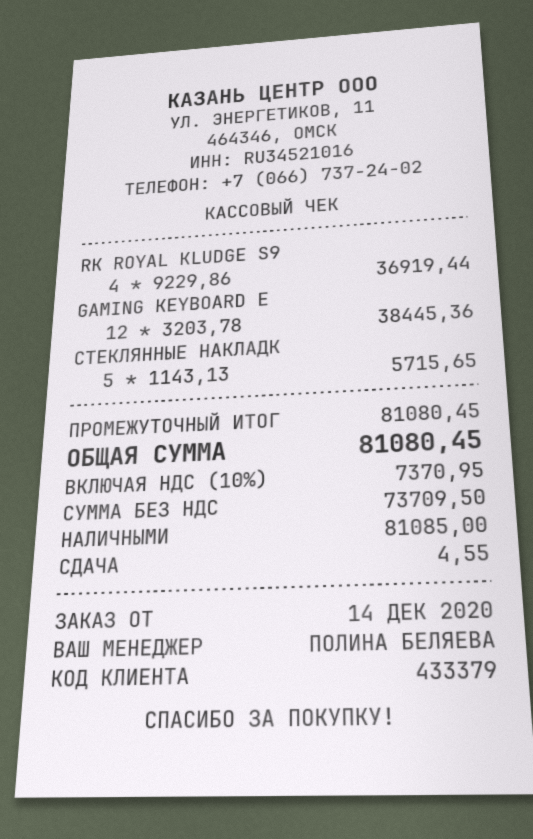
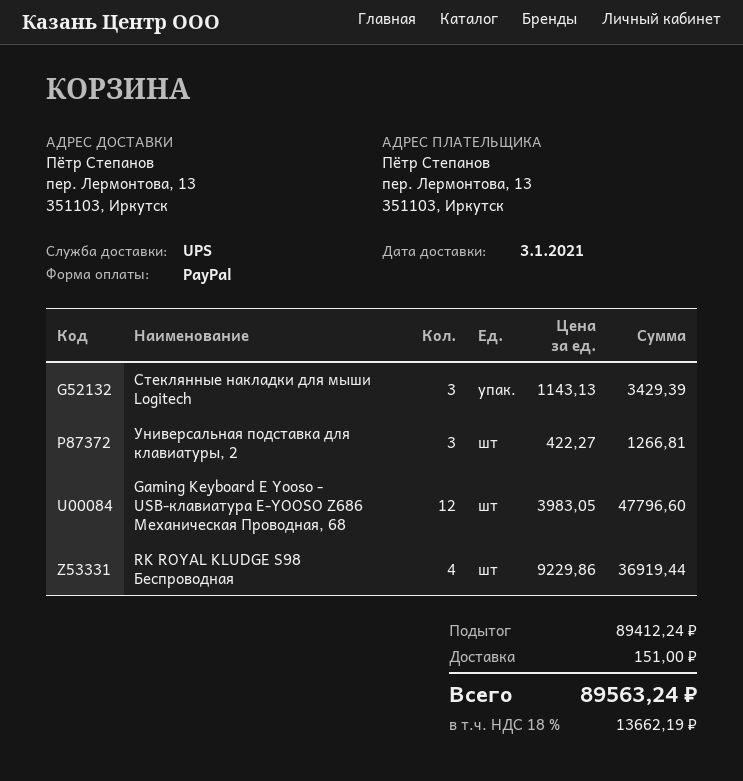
payment method: cash -> PayPal
GAMING KEYBOARD E: 12 x 3203.78 = 38445.36 -> 12 x 3983.05 = 47796.60
СТЕКЛЯННЫЕ НАКЛАДК: 5 x 1143.13 = 5715.65 -> 3 x 1143.13 = 3429.39
Универсальная подставка для клавиатуры, 2: none -> 3 x 422.27 = 1266.81
subtotal: 81080.45 -> 89412.24
shipping: none -> 151.00
tax: 10% = 7370.95 -> 18% = 13662.19
total: 81080.45 -> 89563.24

